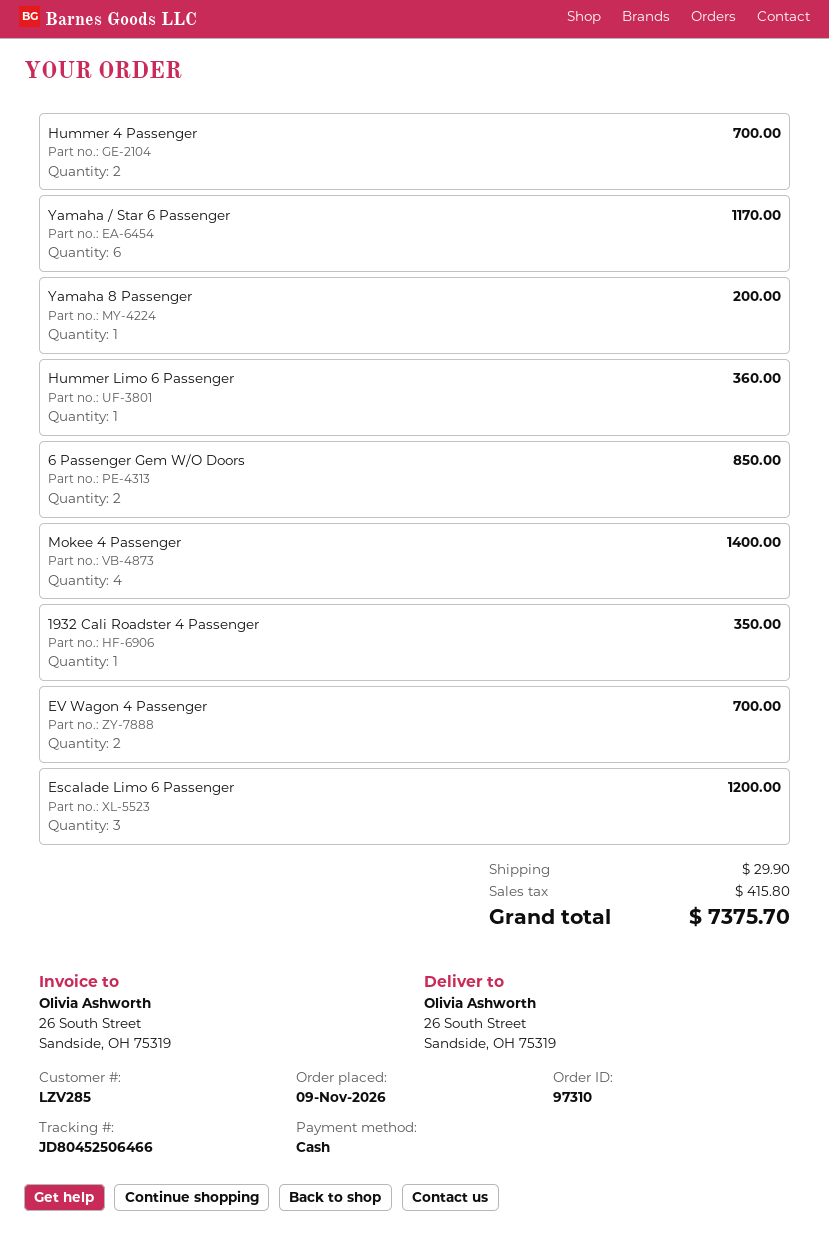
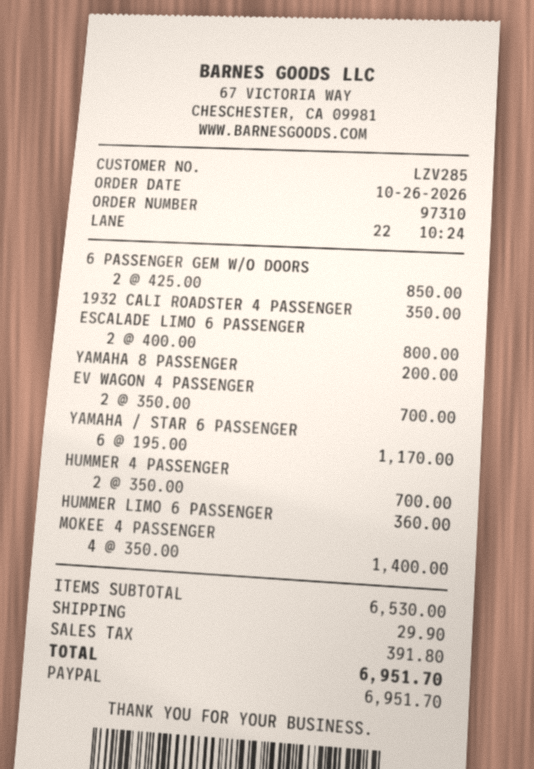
order date: 2026-11-09 -> 2026-10-26
payment method: cash -> PayPal
Escalade Limo 6 Passenger: 3 for 1200.00 -> 2 for 800.00
tax: 415.80 -> 391.80
total: 7375.70 -> 6951.70

